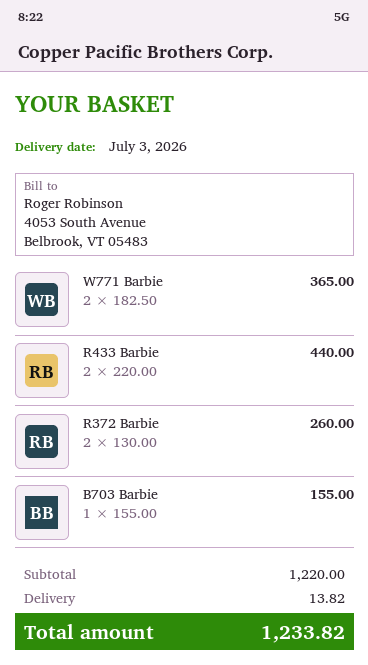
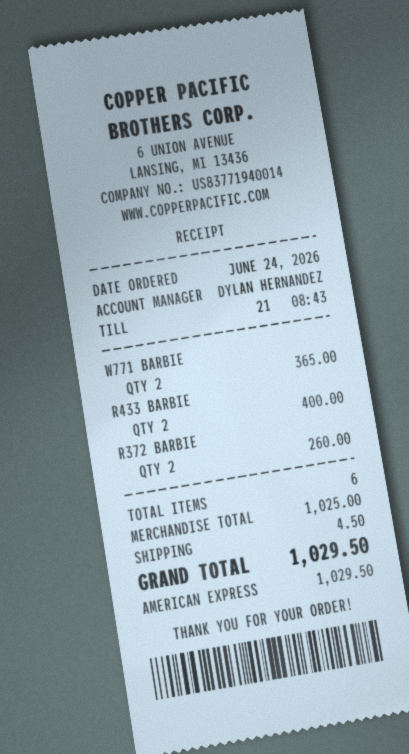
R433 Barbie: 2 for 440.00 -> 2 for 400.00
B703 Barbie: 1 for 155.00 -> none
subtotal: 1220.00 -> 1025.00
shipping: 13.82 -> 4.50
total: 1233.82 -> 1029.50

